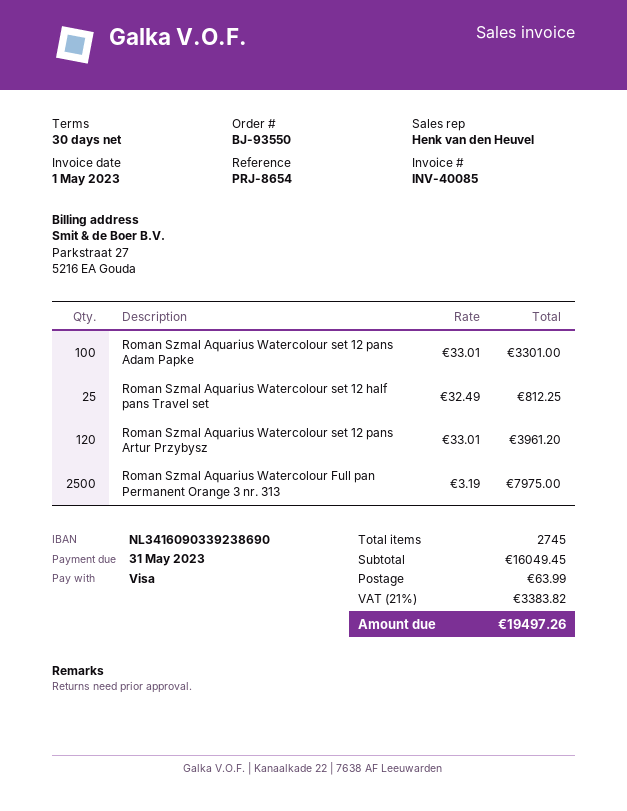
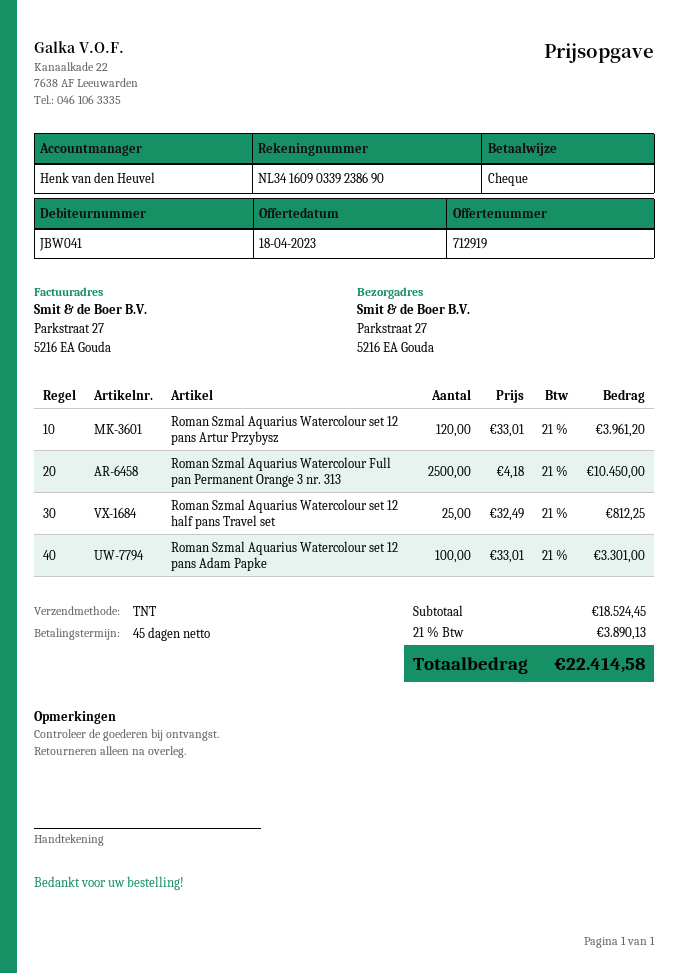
payment terms: 30 days -> 45 days
payment method: Visa -> cheque
Roman Szmal Aquarius Watercolour Full pan Permanent Orange 3 nr. 313: 2500 x 3.19 = 7975.00 -> 2500 x 4.18 = 10450.00
subtotal: 16049.45 -> 18524.45
shipping: 63.99 -> none
tax: 21% = 3383.82 -> 21% = 3890.13
total: 19497.26 -> 22414.58

